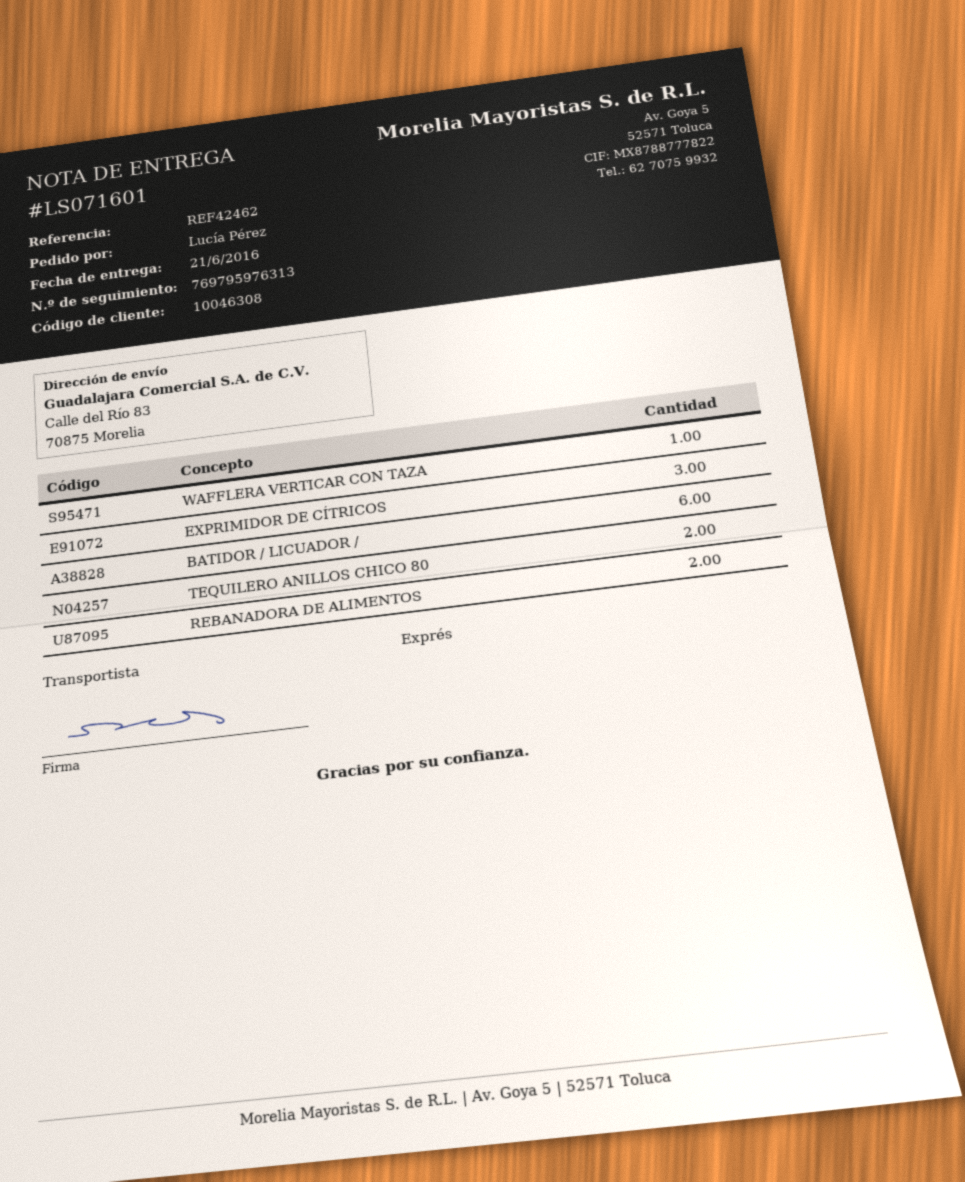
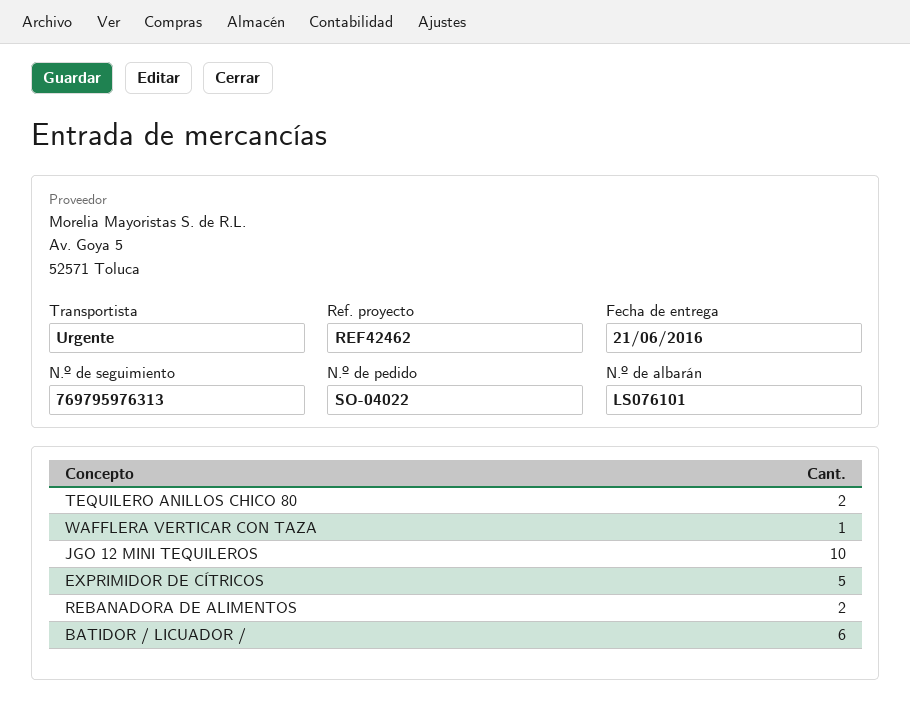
delivery note number: LS071601 -> LS076101
EXPRIMIDOR DE CÍTRICOS: 3 -> 5
JGO 12 MINI TEQUILEROS: none -> 10

